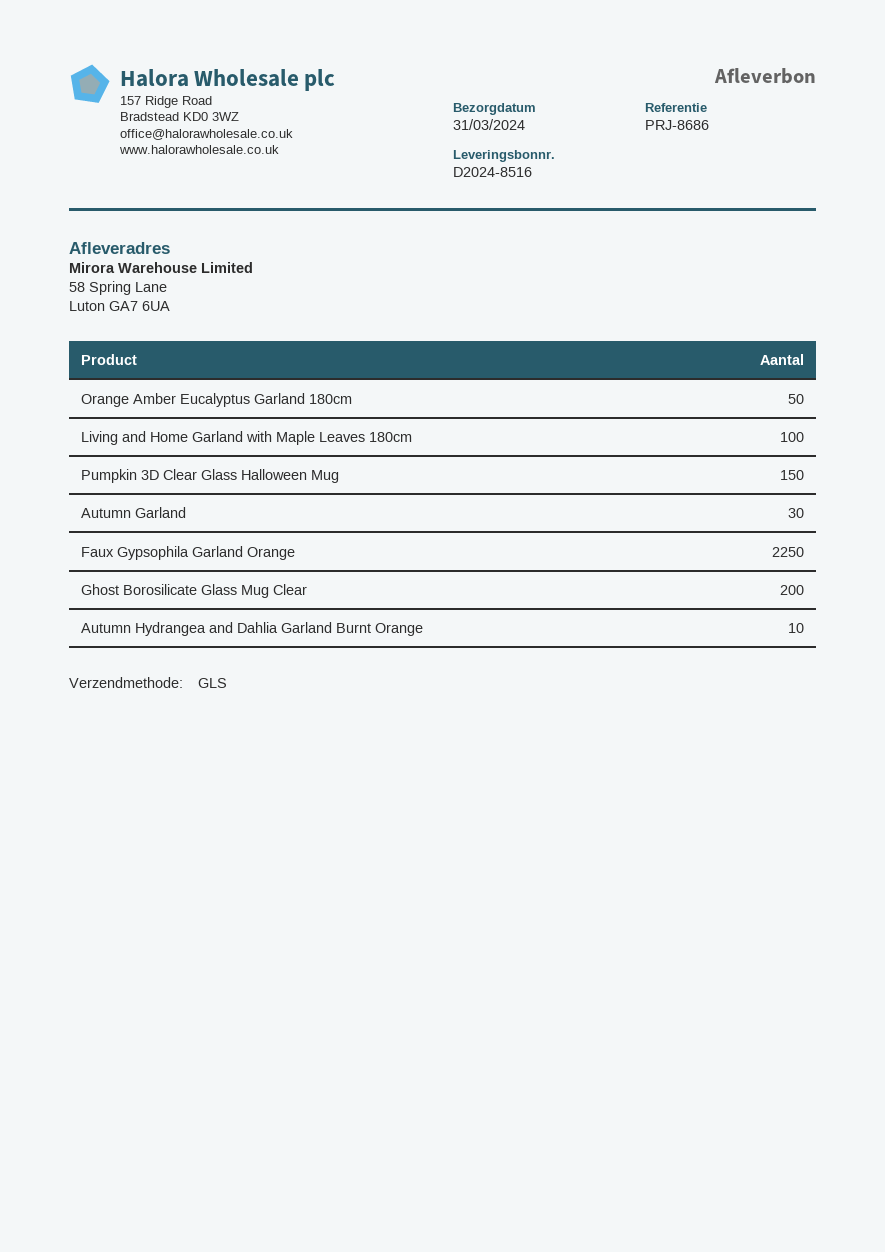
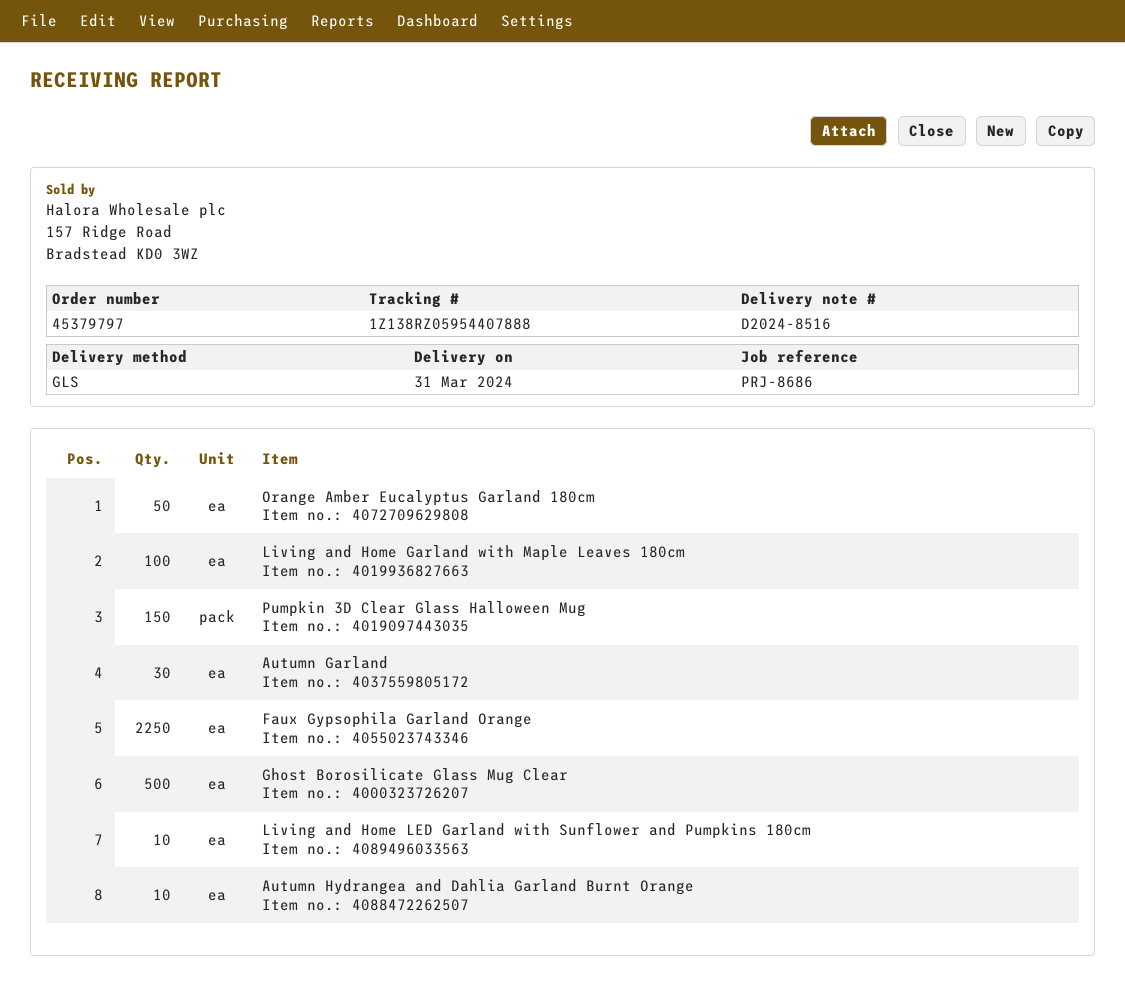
Ghost Borosilicate Glass Mug Clear: 200 -> 500
Living and Home LED Garland with Sunflower and Pumpkins 180cm: none -> 10

